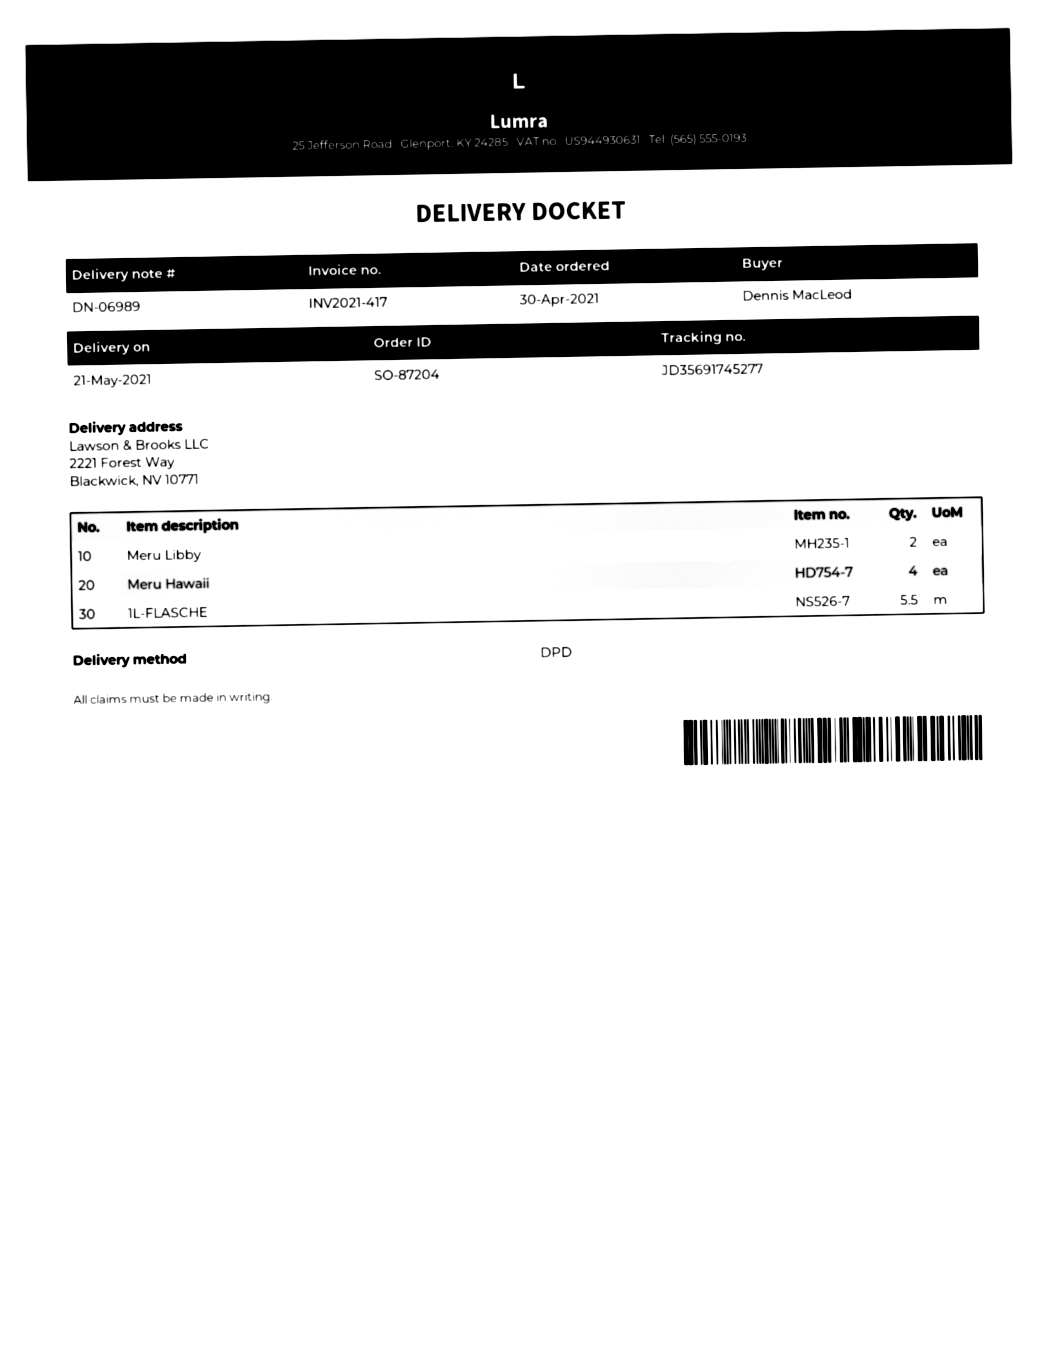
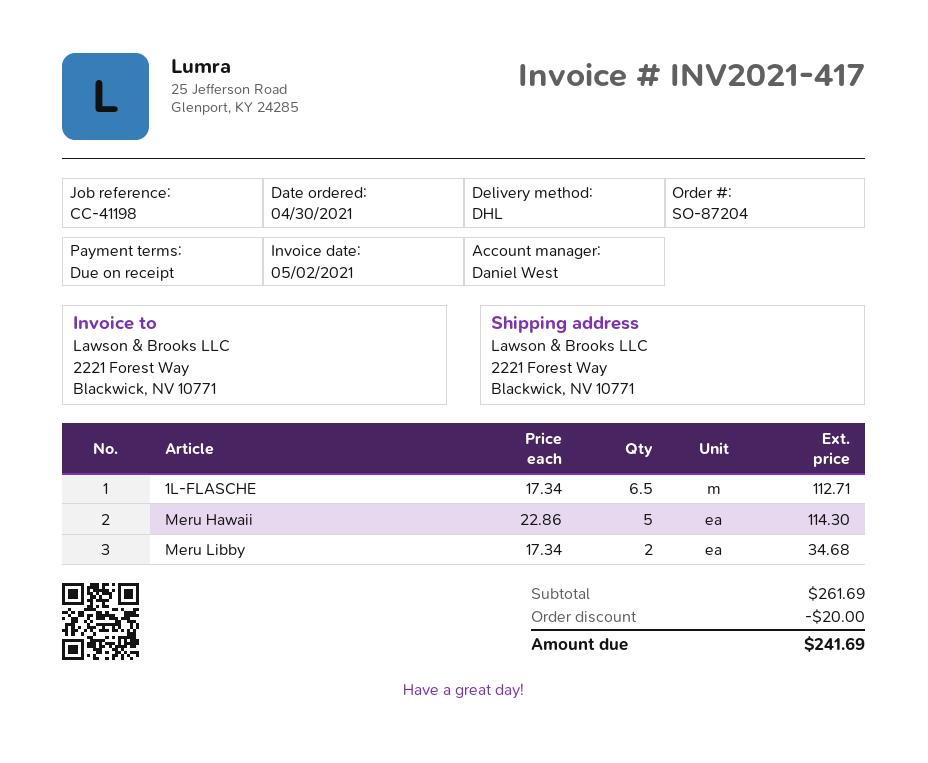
shipping method: DPD -> DHL
Meru Hawaii: 4 -> 5
1L-FLASCHE: 5.5 -> 6.5

